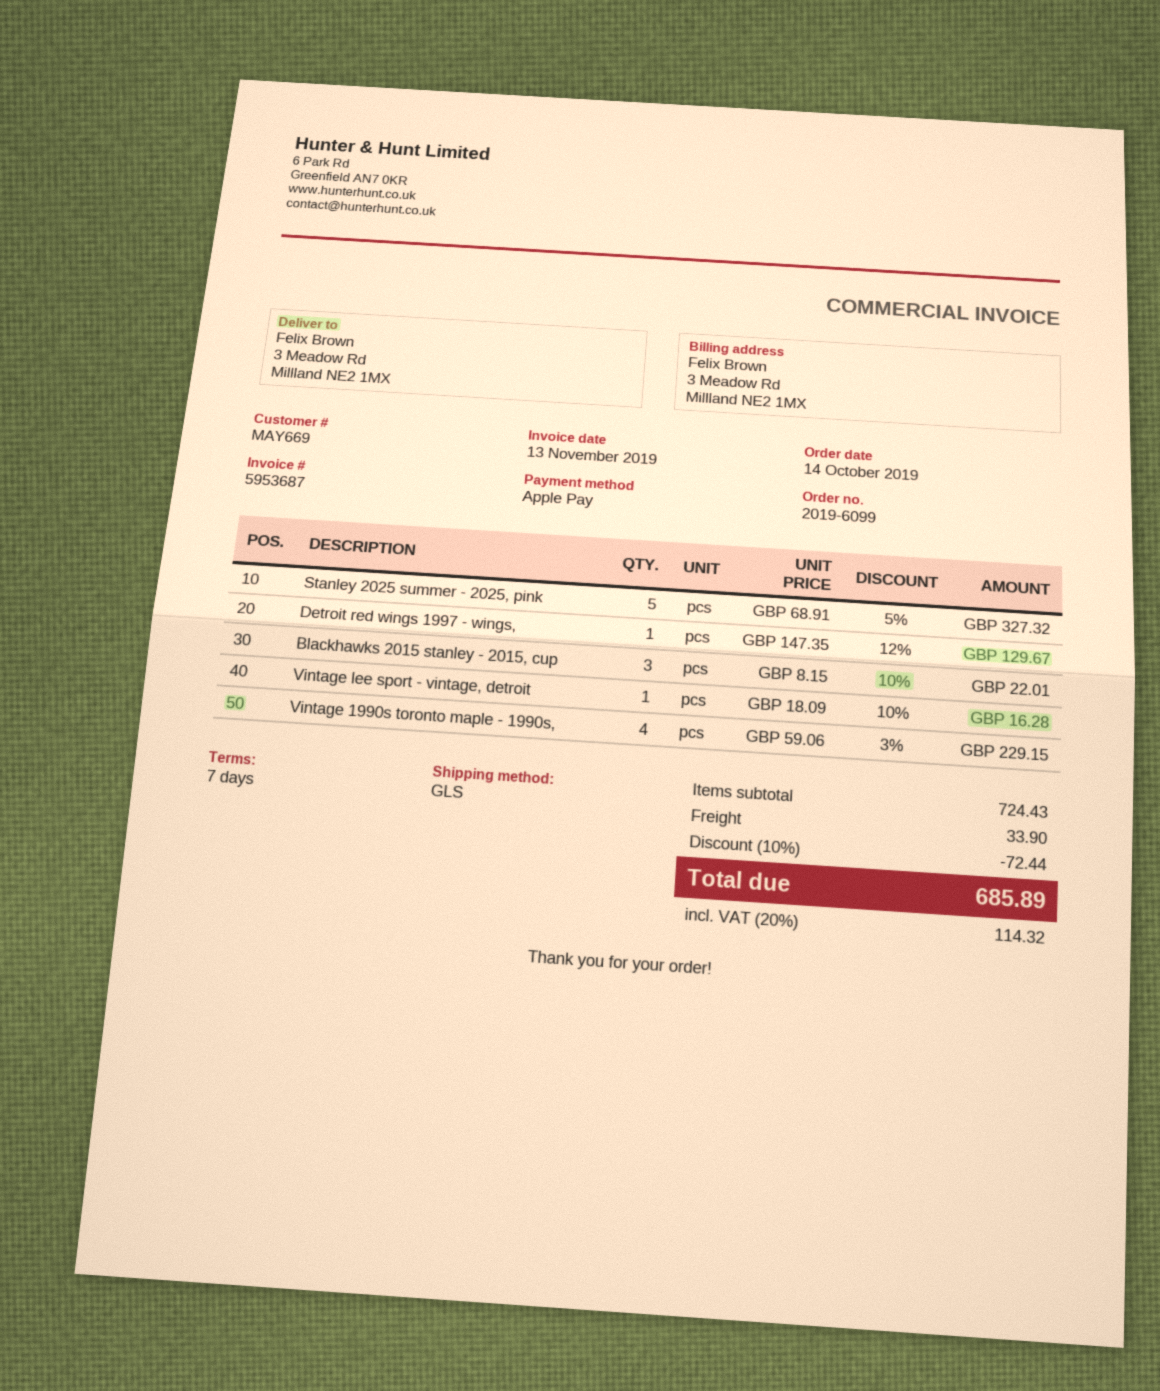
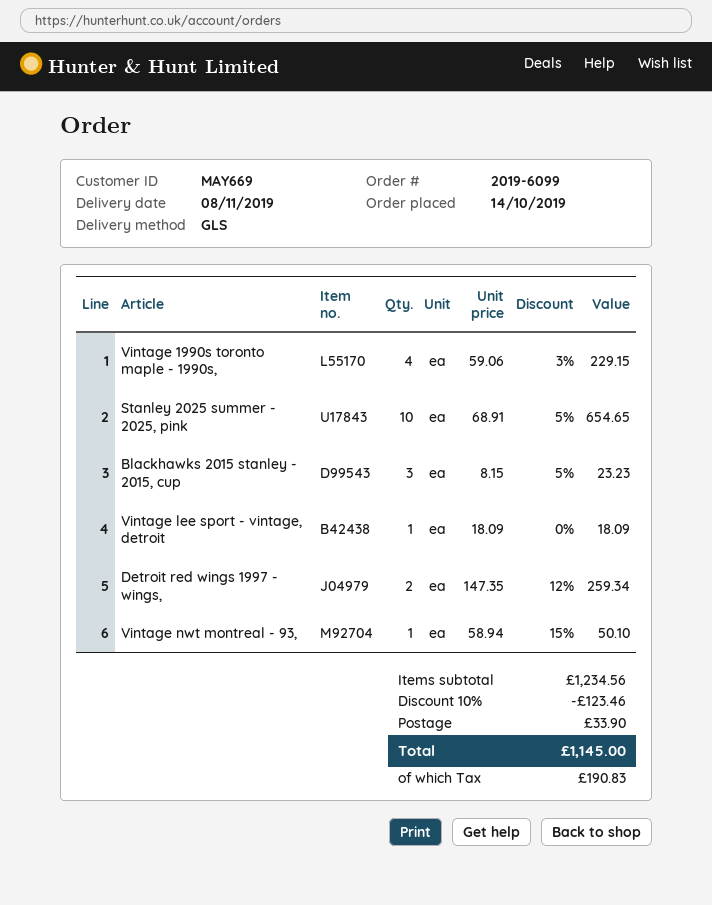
Stanley 2025 summer - 2025, pink: 5 x 68.91 - 5% = 327.32 -> 10 x 68.91 - 5% = 654.65
Detroit red wings 1997 - wings,: 1 x 147.35 - 12% = 129.67 -> 2 x 147.35 - 12% = 259.34
Blackhawks 2015 stanley - 2015, cup: 3 x 8.15 - 10% = 22.01 -> 3 x 8.15 - 5% = 23.23
Vintage lee sport - vintage, detroit: 1 x 18.09 - 10% = 16.28 -> 1 x 18.09 = 18.09
Vintage nwt montreal - 93,: none -> 1 x 58.94 - 15% = 50.10
subtotal: 724.43 -> 1234.56
discount: 10% = 72.44 -> 10% = 123.46
tax: 114.32 -> 190.83
total: 685.89 -> 1145.00

